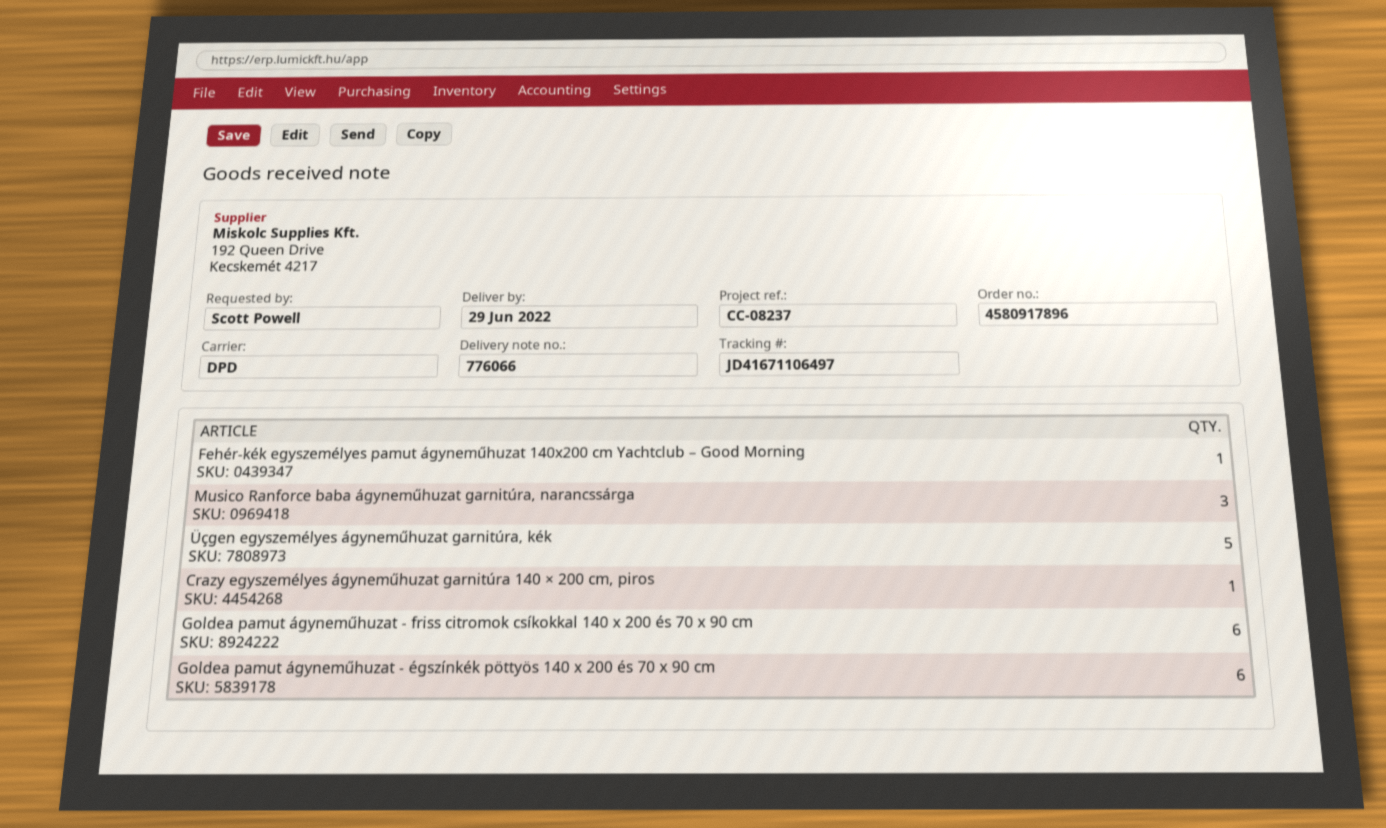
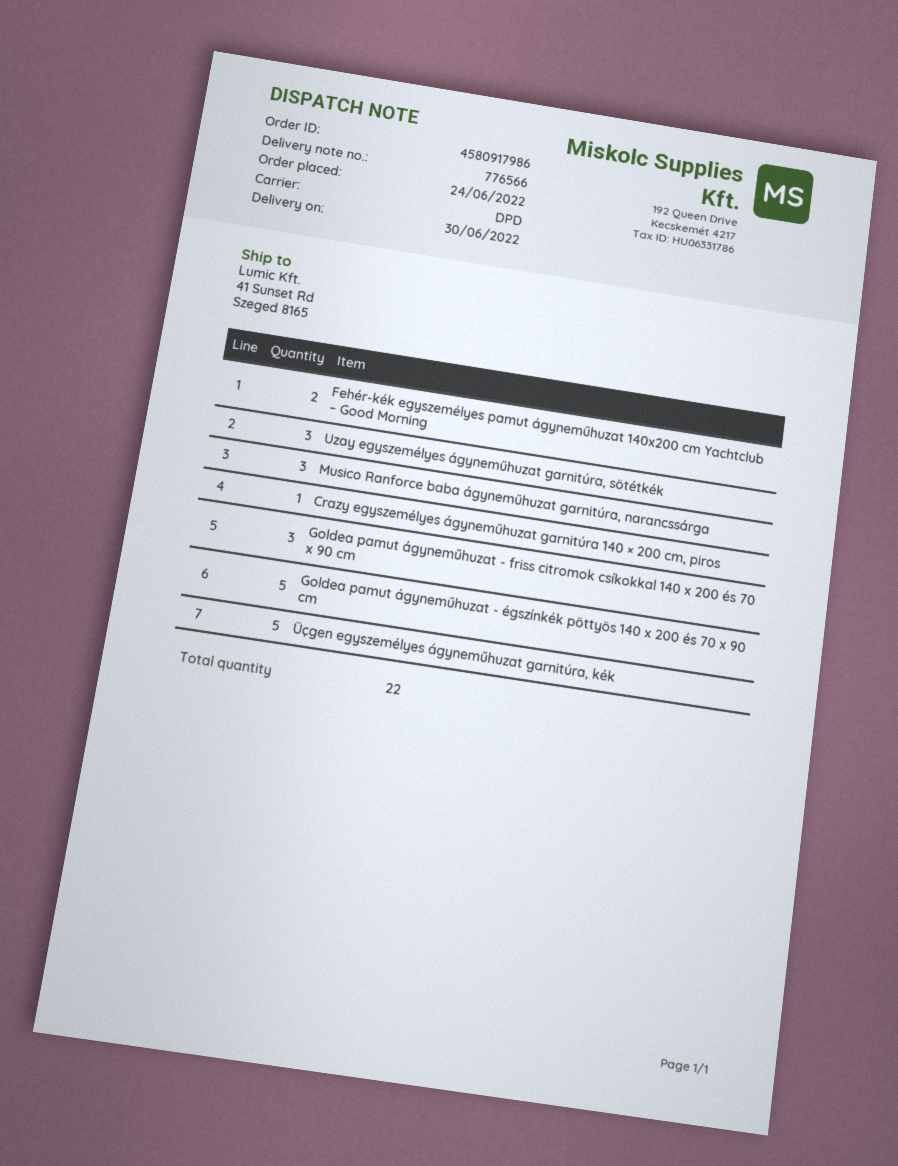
order number: 4580917896 -> 4580917986
delivery note number: 776066 -> 776566
delivery date: 2022-06-29 -> 2022-06-30
Fehér-kék egyszemélyes pamut ágyneműhuzat 140x200 cm Yachtclub – Good Morning: 1 -> 2
Goldea pamut ágyneműhuzat - friss citromok csíkokkal 140 x 200 és 70 x 90 cm: 6 -> 3
Goldea pamut ágyneműhuzat - égszínkék pöttyös 140 x 200 és 70 x 90 cm: 6 -> 5
Uzay egyszemélyes ágyneműhuzat garnitúra, sötétkék: none -> 3

